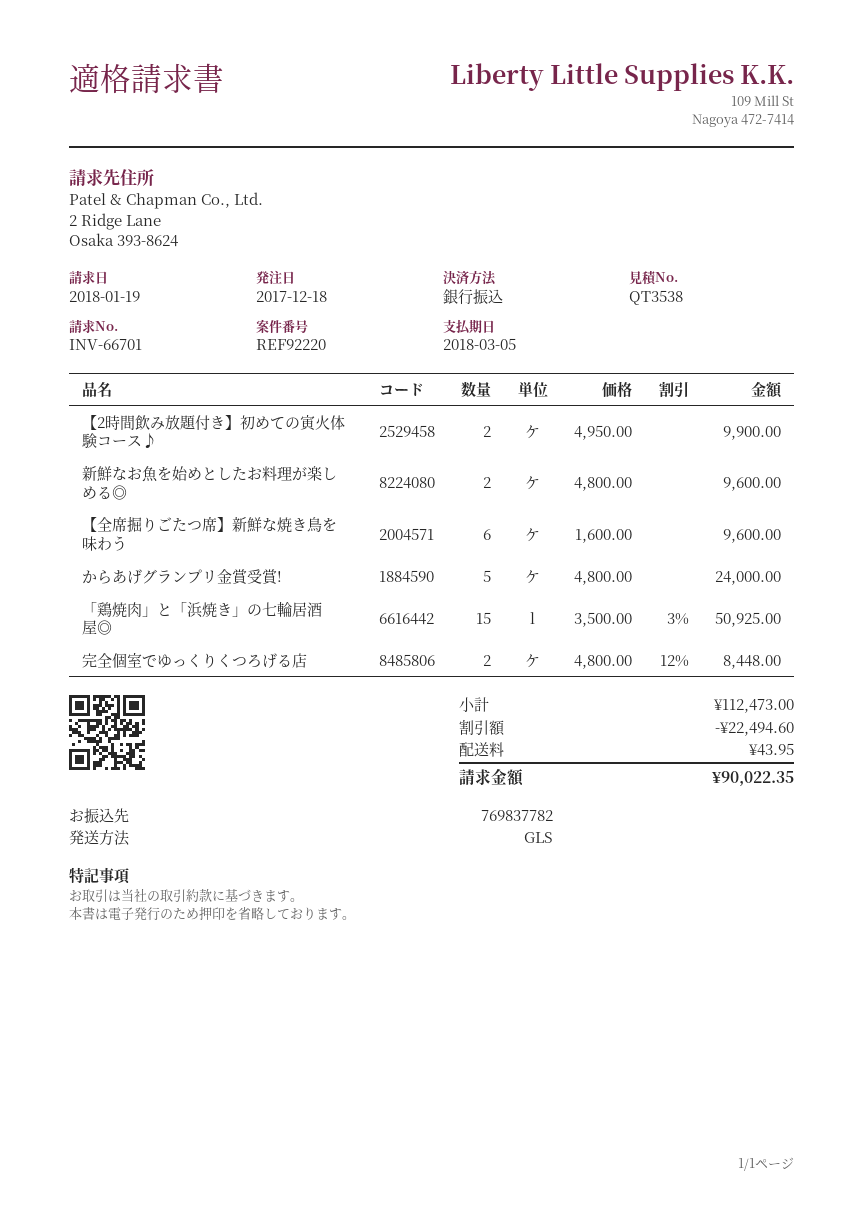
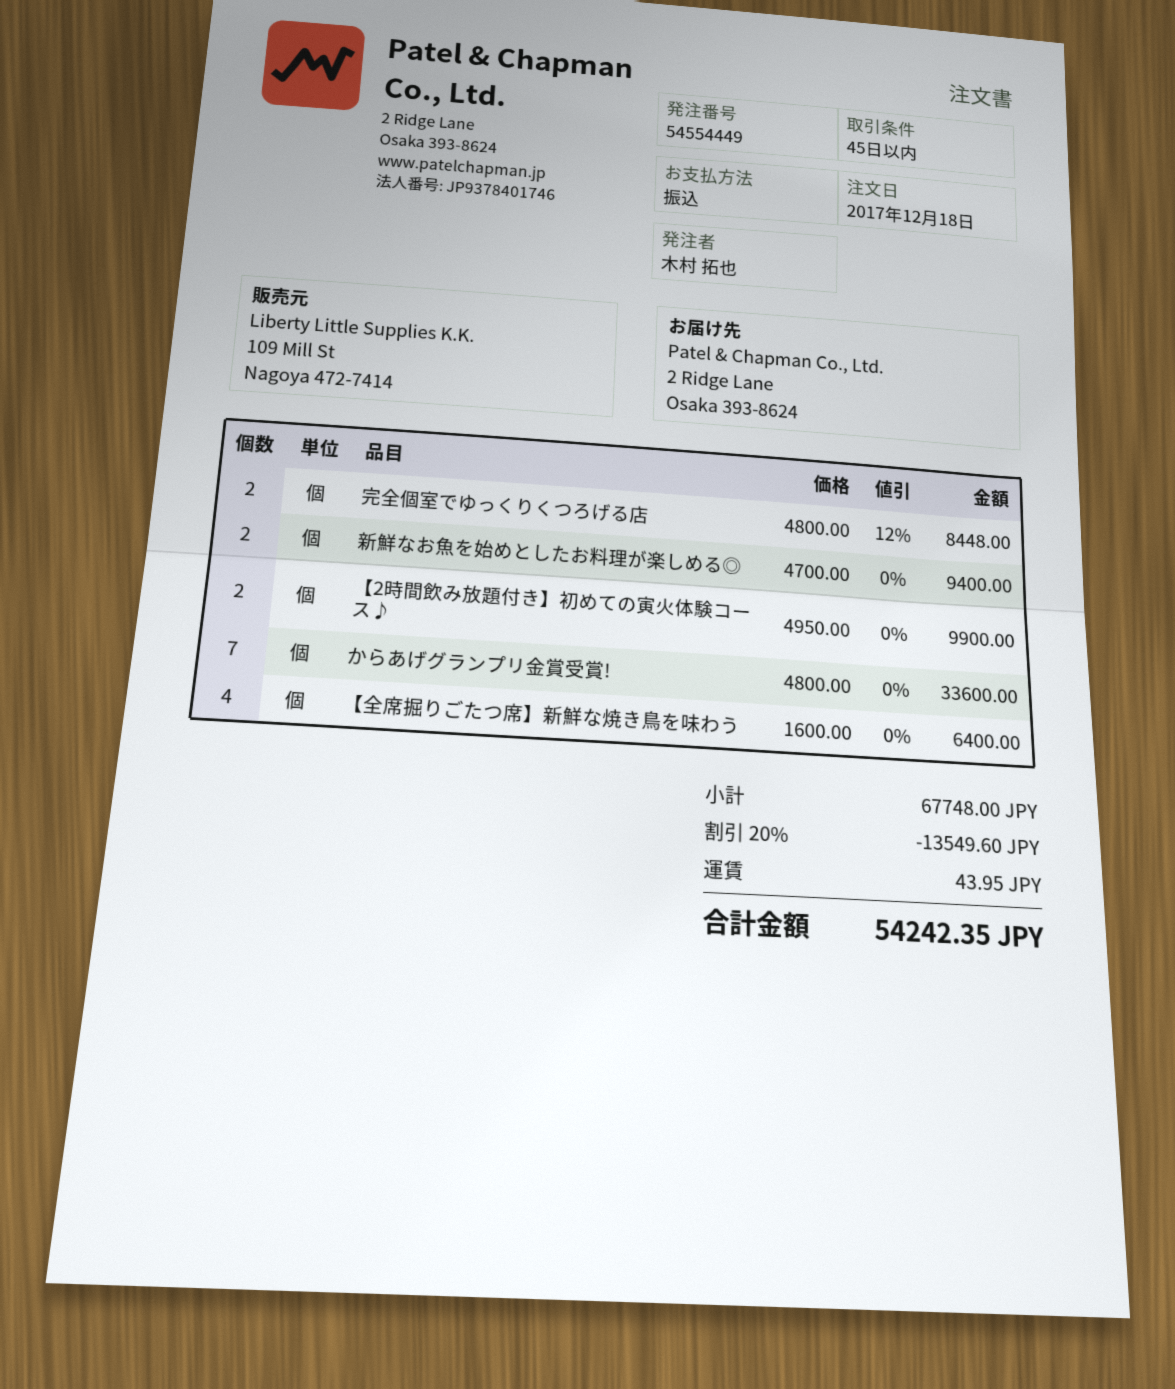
新鮮なお魚を始めとしたお料理が楽しめる◎: 2 x 4800.00 = 9600.00 -> 2 x 4700.00 = 9400.00
【全席掘りごたつ席】新鮮な焼き鳥を味わう: 6 x 1600.00 = 9600.00 -> 4 x 1600.00 = 6400.00
からあげグランプリ金賞受賞!: 5 x 4800.00 = 24000.00 -> 7 x 4800.00 = 33600.00
「鶏焼肉」と「浜焼き」の七輪居酒屋◎: 15 x 3500.00 - 3% = 50925.00 -> none
subtotal: 112473.00 -> 67748.00
discount: 22494.60 -> 13549.60
total: 90022.35 -> 54242.35

